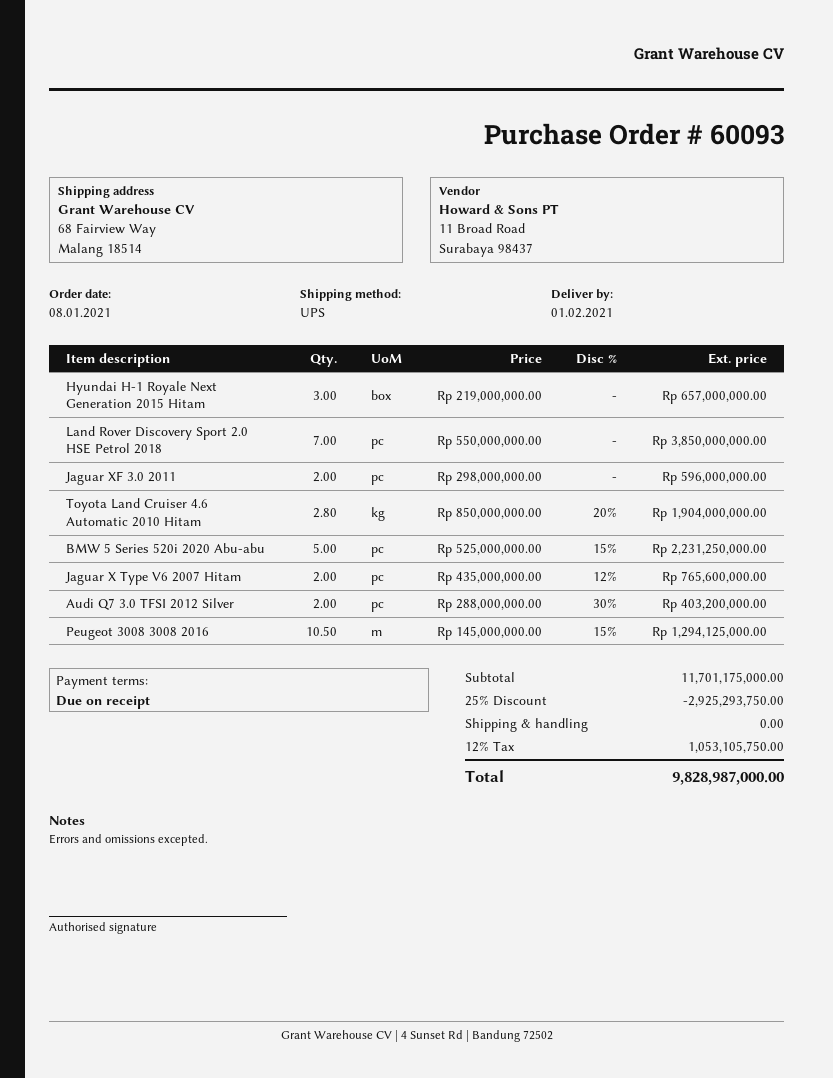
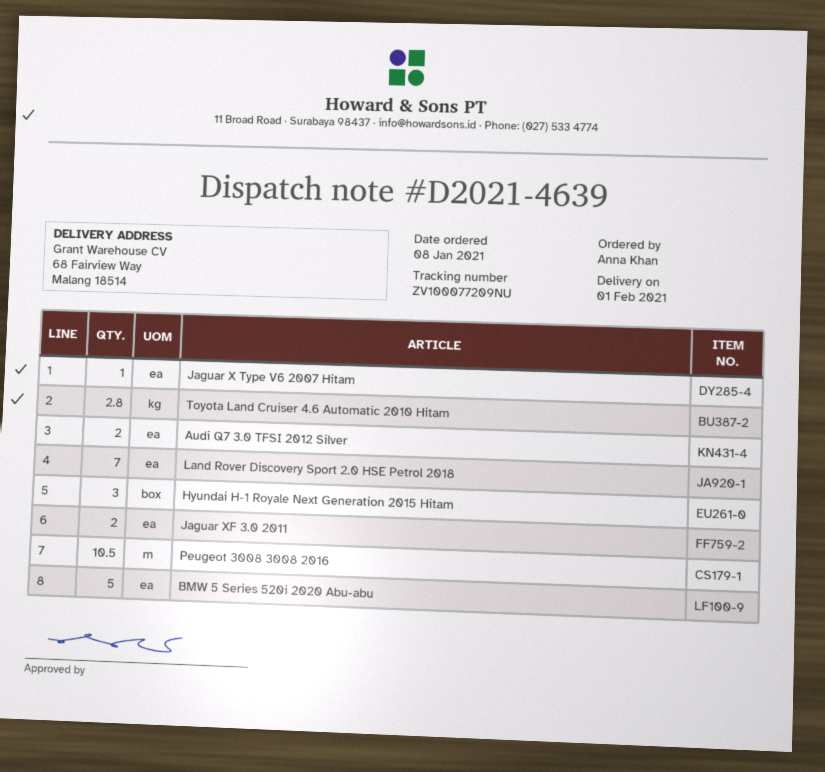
Jaguar X Type V6 2007 Hitam: 2 -> 1

